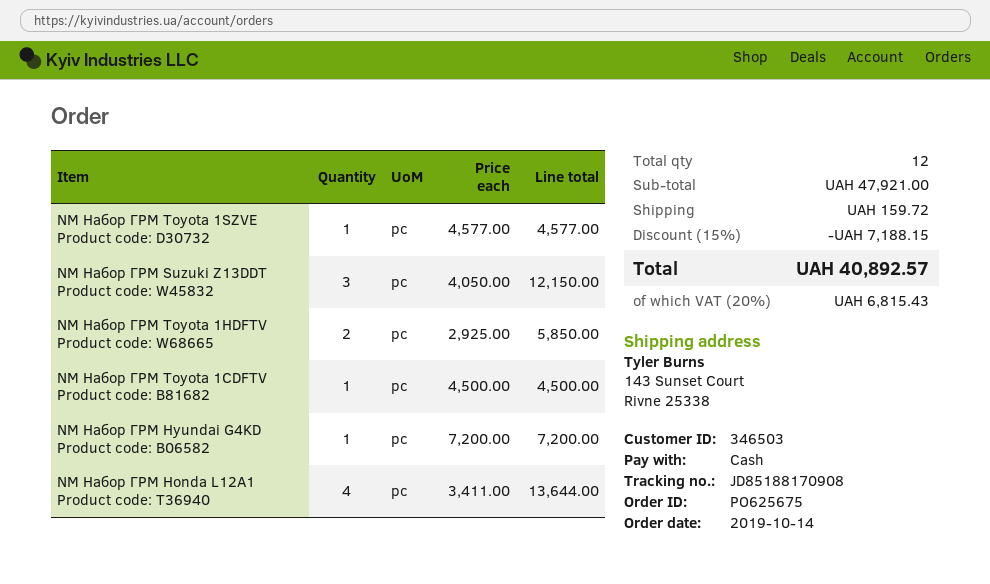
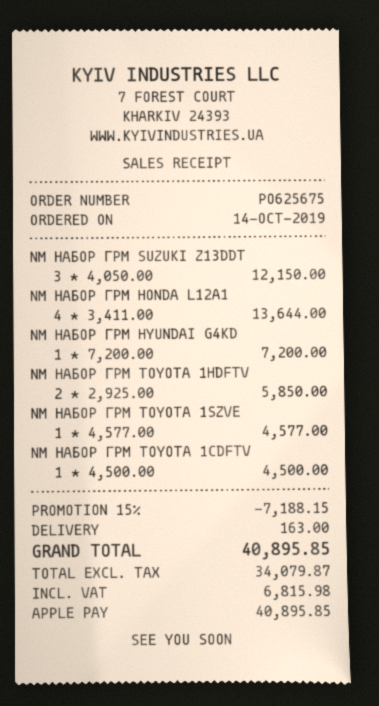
payment method: cash -> Apple Pay
shipping: 159.72 -> 163.00
tax: 6815.43 -> 6815.98
total: 40892.57 -> 40895.85

